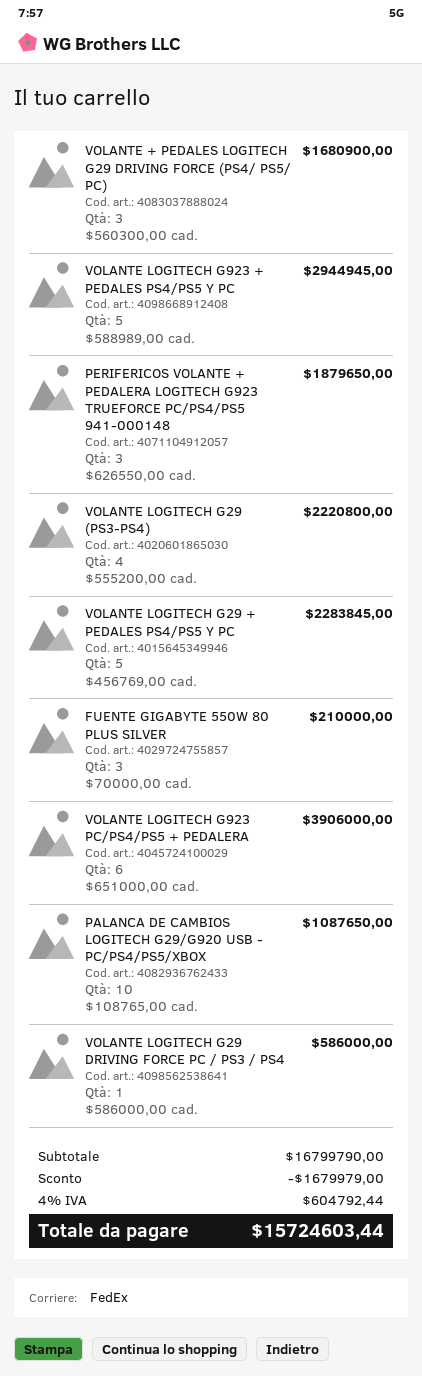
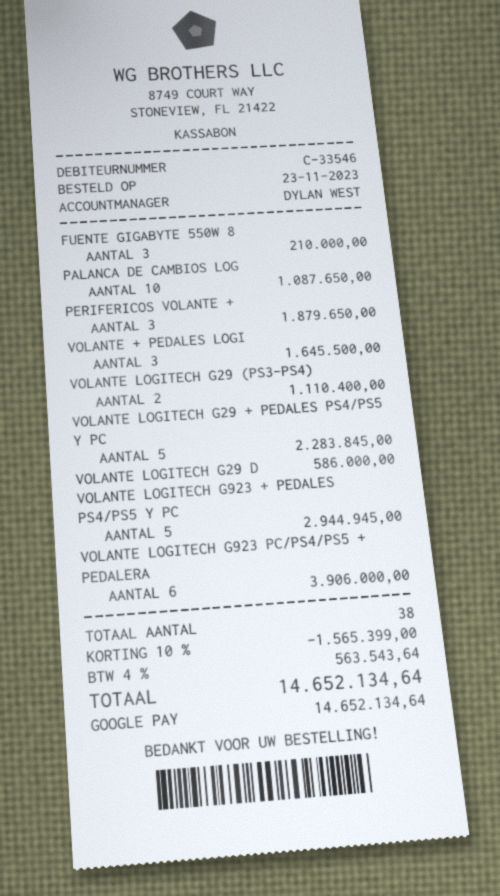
VOLANTE + PEDALES LOGITECH G29 DRIVING FORCE (PS4/ PS5/ PC): 3 for 1680900.00 -> 3 for 1645500.00
VOLANTE LOGITECH G29 (PS3-PS4): 4 for 2220800.00 -> 2 for 1110400.00
discount: 1679979.00 -> 1565399.00
tax: 4% = 604792.44 -> 4% = 563543.64
total: 15724603.44 -> 14652134.64

